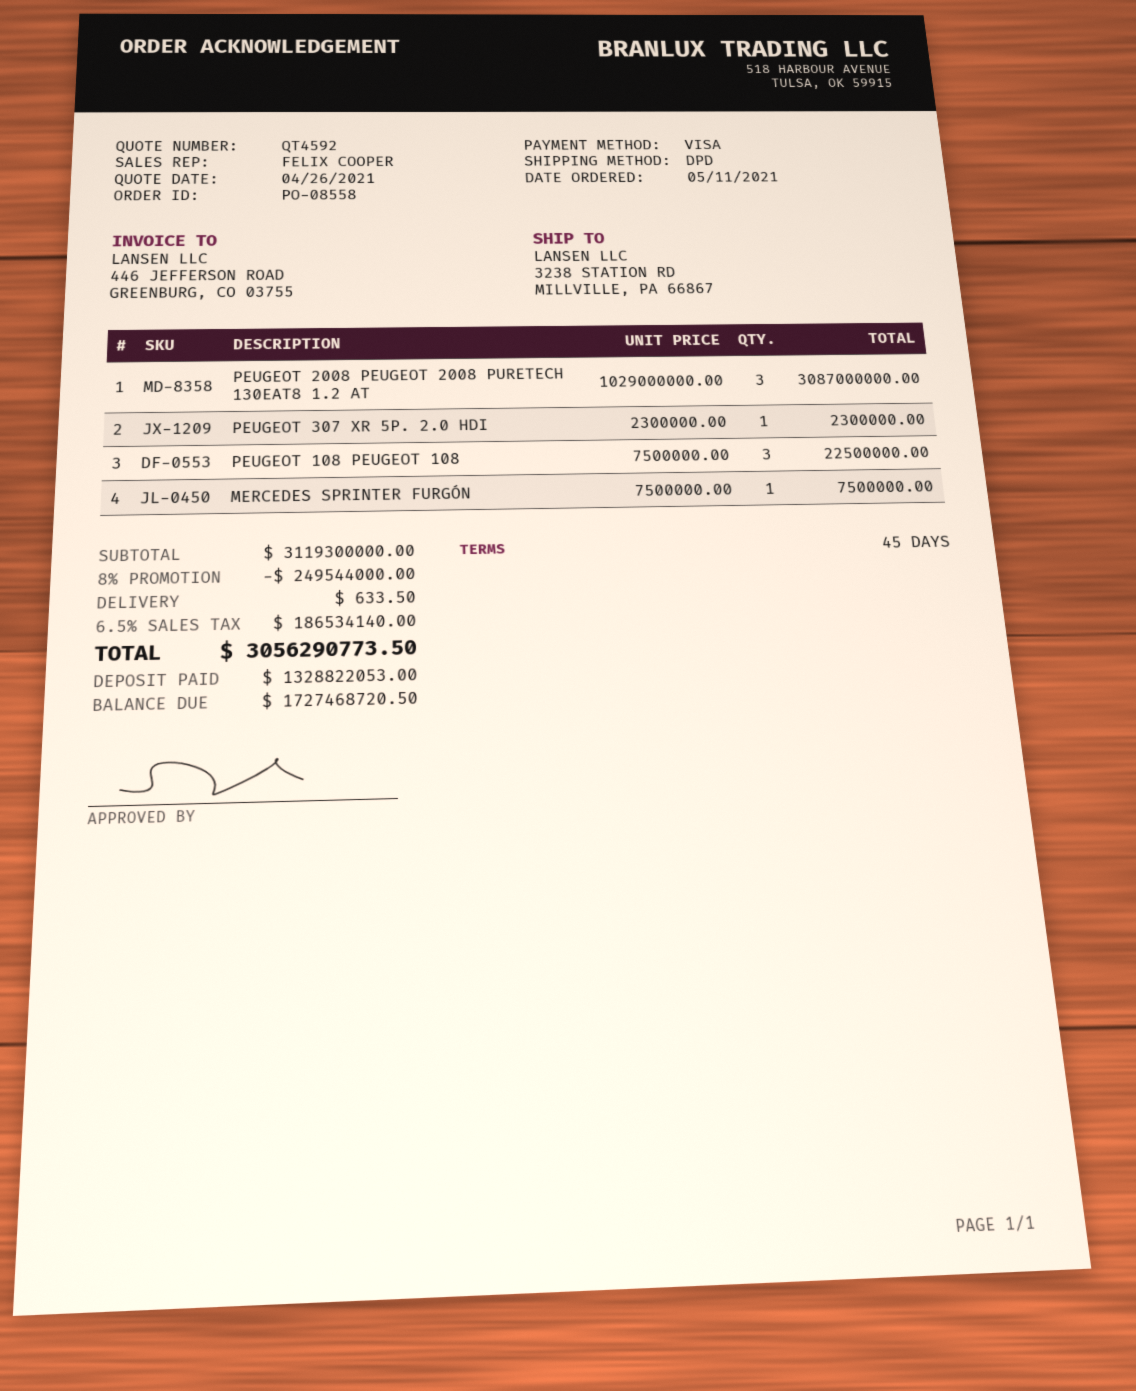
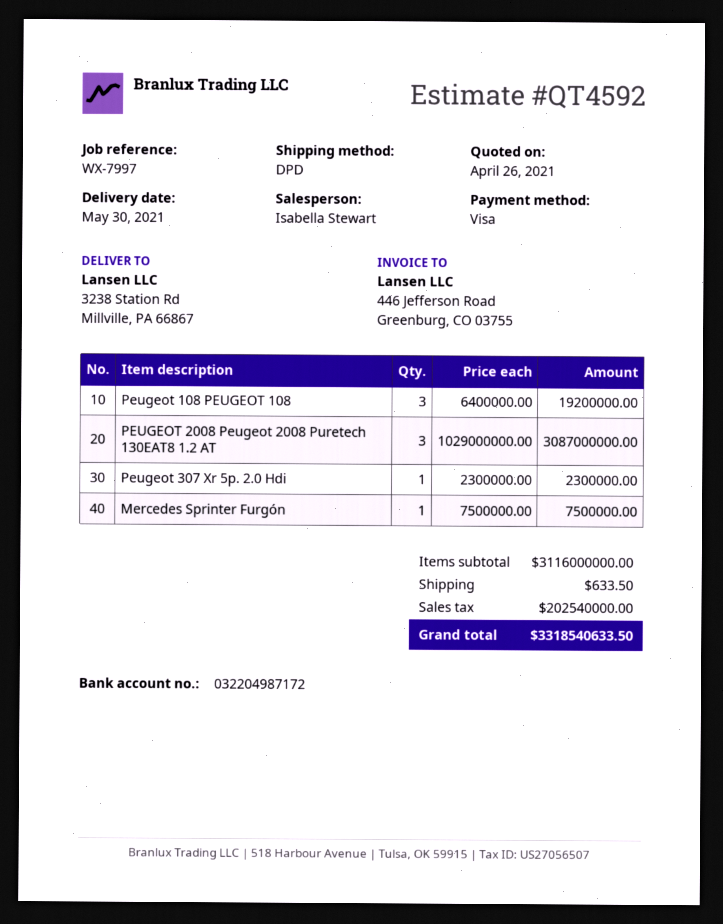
sales rep: FELIX COOPER -> Isabella Stewart
PEUGEOT 108 PEUGEOT 108: 3 x 7500000.00 = 22500000.00 -> 3 x 6400000.00 = 19200000.00
subtotal: 3119300000.00 -> 3116000000.00
discount: 8% = 249544000.00 -> none
tax: 186534140.00 -> 202540000.00
total: 3056290773.50 -> 3318540633.50

